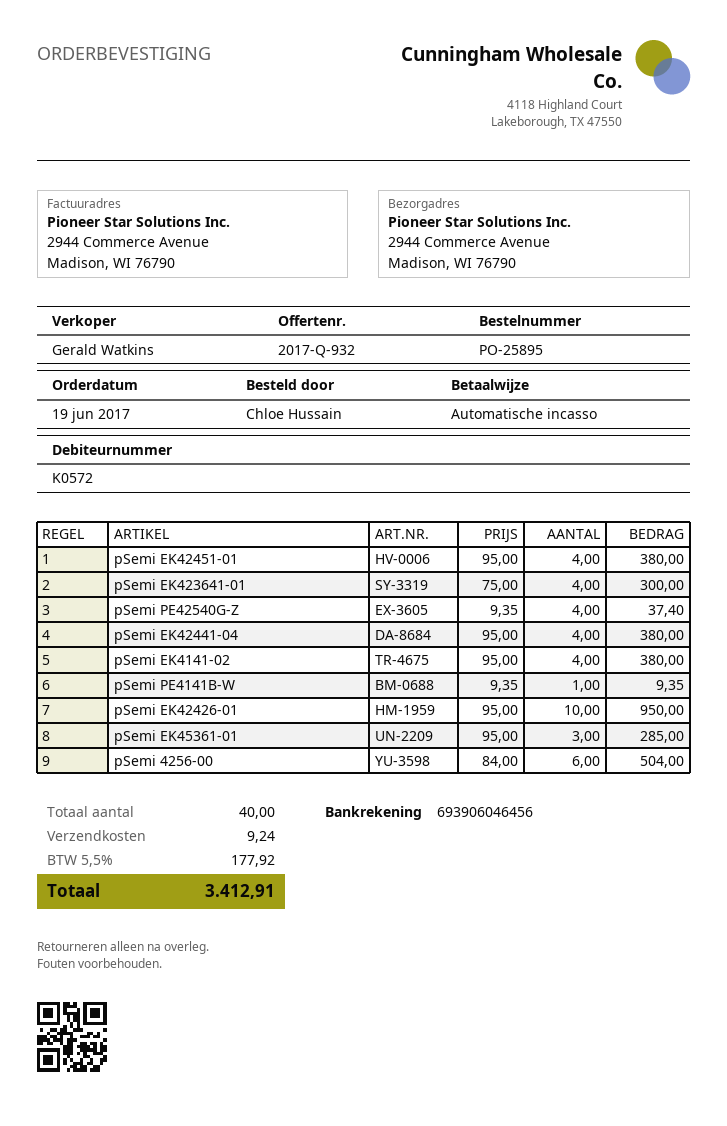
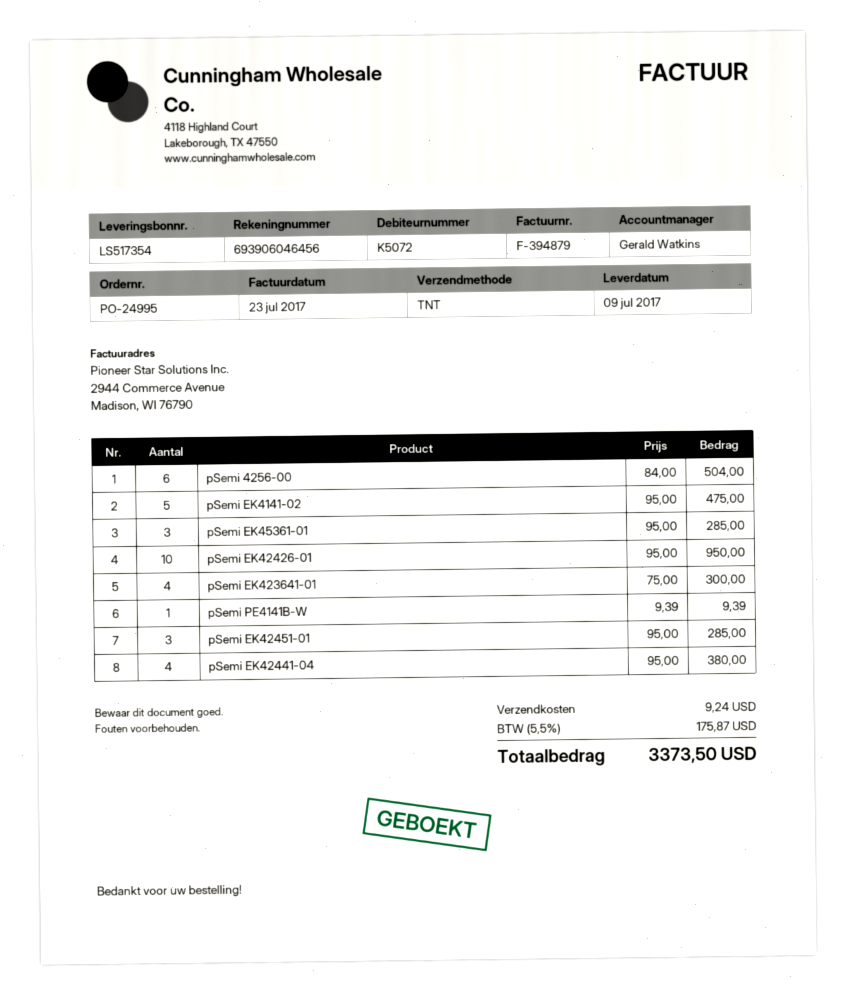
order number: PO-25895 -> PO-24995
customer number: K0572 -> K5072
pSemi EK42451-01: 4 x 95.00 = 380.00 -> 3 x 95.00 = 285.00
pSemi PE42540G-Z: 4 x 9.35 = 37.40 -> none
pSemi EK4141-02: 4 x 95.00 = 380.00 -> 5 x 95.00 = 475.00
pSemi PE4141B-W: 1 x 9.35 = 9.35 -> 1 x 9.39 = 9.39
tax: 5.5% = 177.92 -> 5.5% = 175.87
total: 3412.91 -> 3373.50

